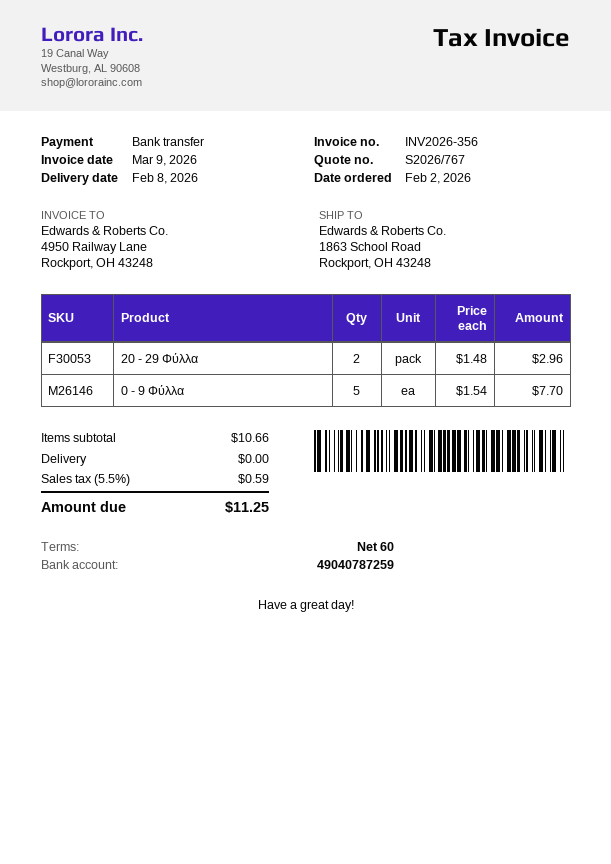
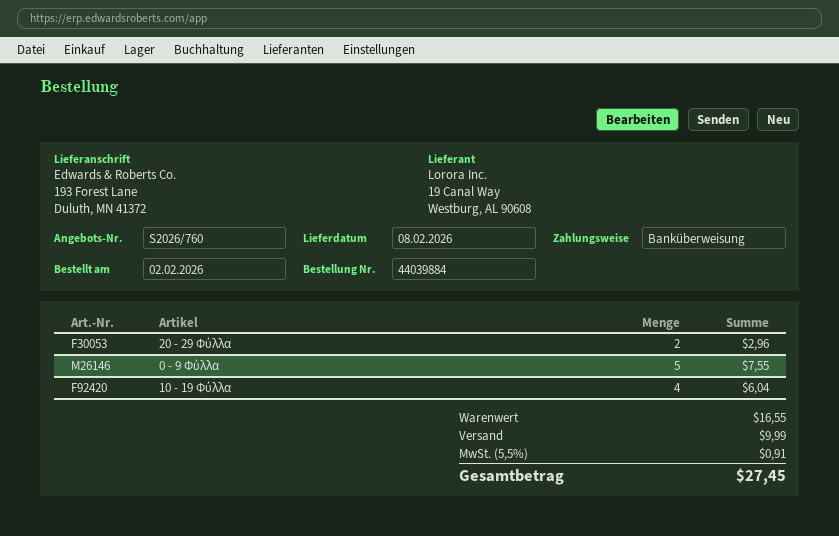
quote number: S2026/767 -> S2026/760
ship to: 1863 School Road, Rockport, OH 43248 -> 193 Forest Lane, Duluth, MN 41372
0 - 9 Φύλλα: 5 for 7.70 -> 5 for 7.55
10 - 19 Φύλλα: none -> 4 for 6.04
subtotal: 10.66 -> 16.55
shipping: 0.00 -> 9.99
tax: 5.5% = 0.59 -> 5.5% = 0.91
total: 11.25 -> 27.45

